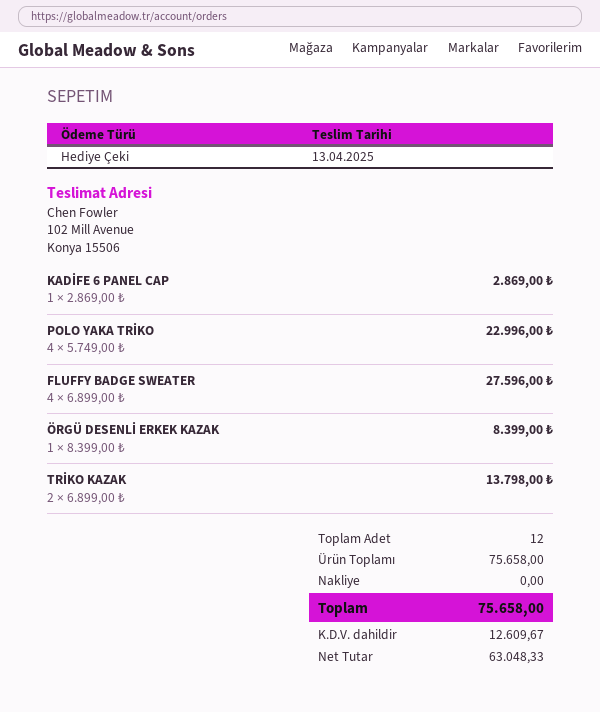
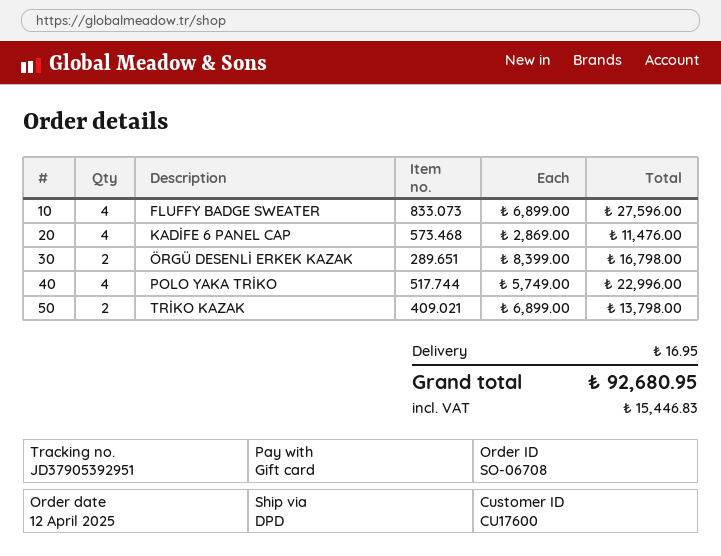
KADİFE 6 PANEL CAP: 1 x 2869.00 = 2869.00 -> 4 x 2869.00 = 11476.00
ÖRGÜ DESENLİ ERKEK KAZAK: 1 x 8399.00 = 8399.00 -> 2 x 8399.00 = 16798.00
shipping: 0.00 -> 16.95
tax: 12609.67 -> 15446.83
total: 75658.00 -> 92680.95

